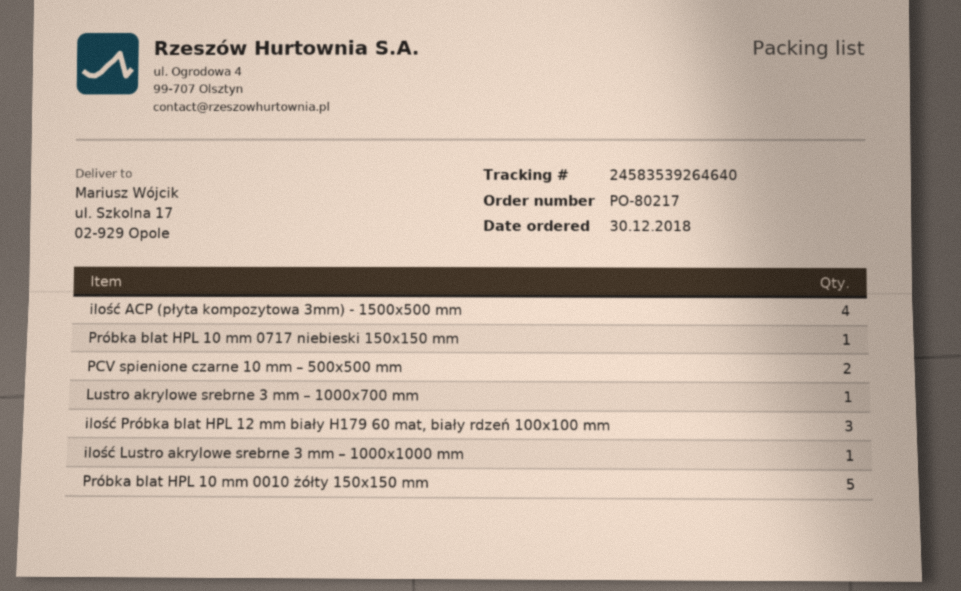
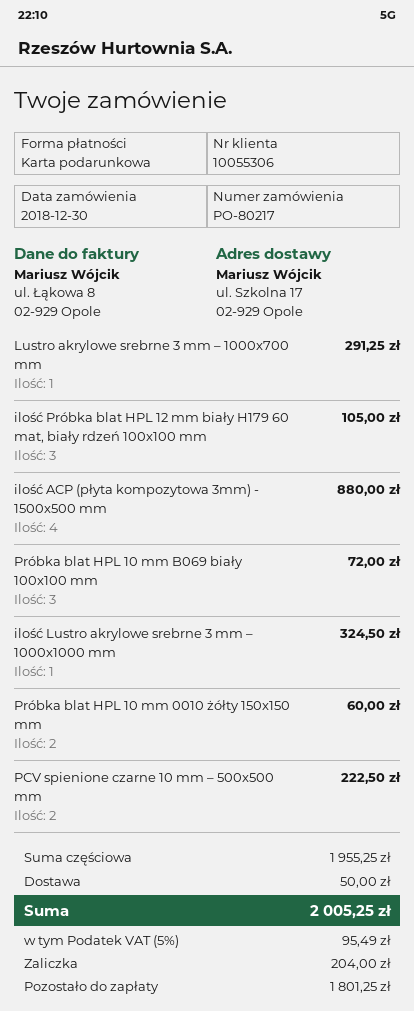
Próbka blat HPL 10 mm 0717 niebieski 150x150 mm: 1 -> none
Próbka blat HPL 10 mm 0010 żółty 150x150 mm: 5 -> 2
Próbka blat HPL 10 mm B069 biały 100x100 mm: none -> 3

